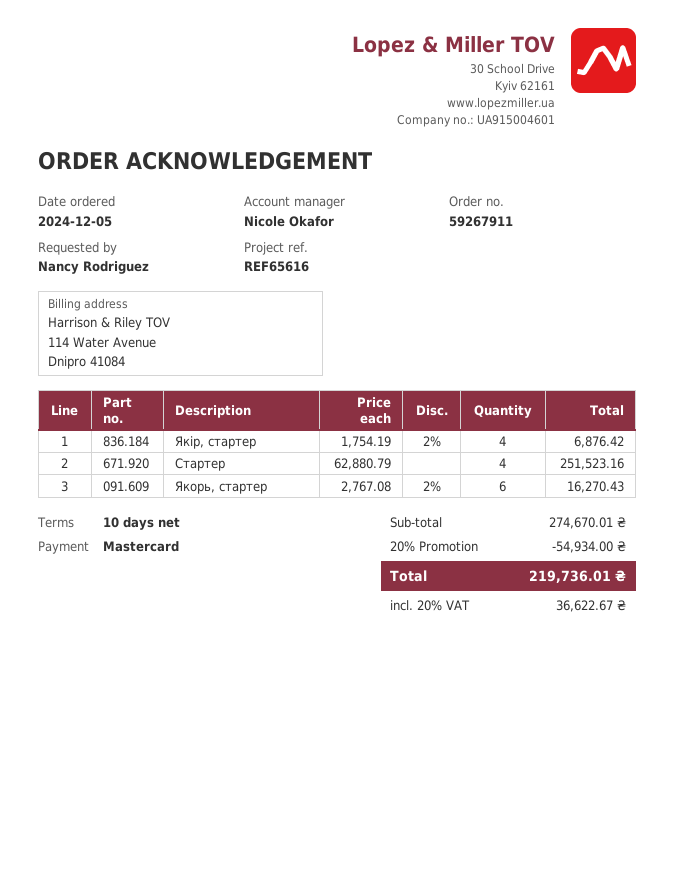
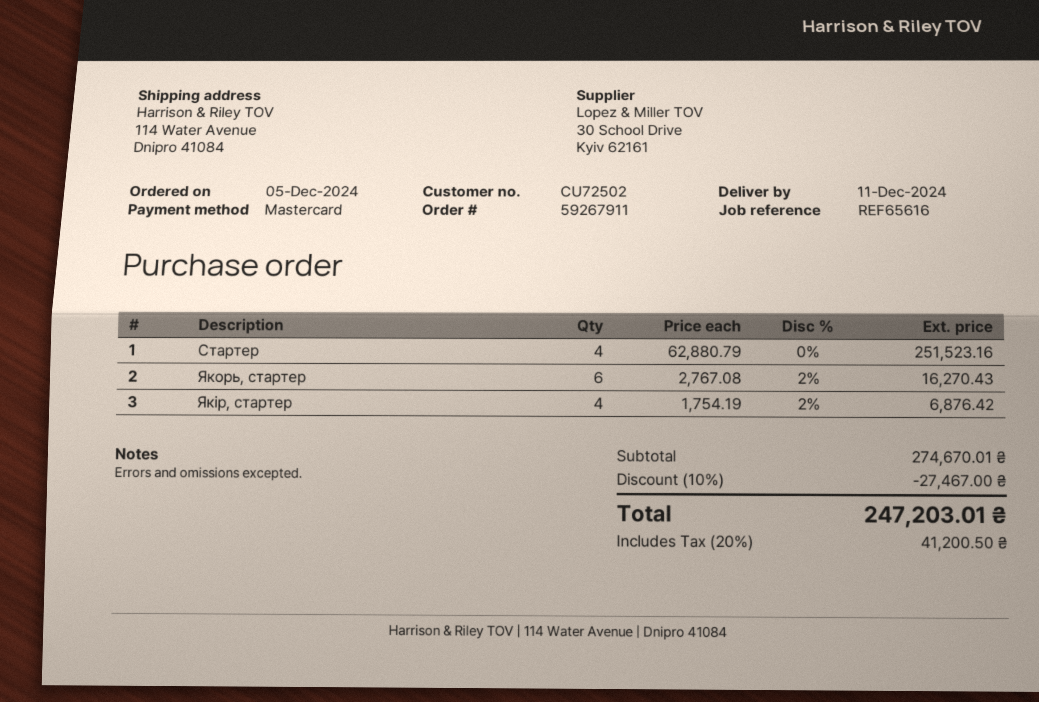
discount: 20% = 54934.00 -> 10% = 27467.00
tax: 20% = 36622.67 -> 20% = 41200.50
total: 219736.01 -> 247203.01

